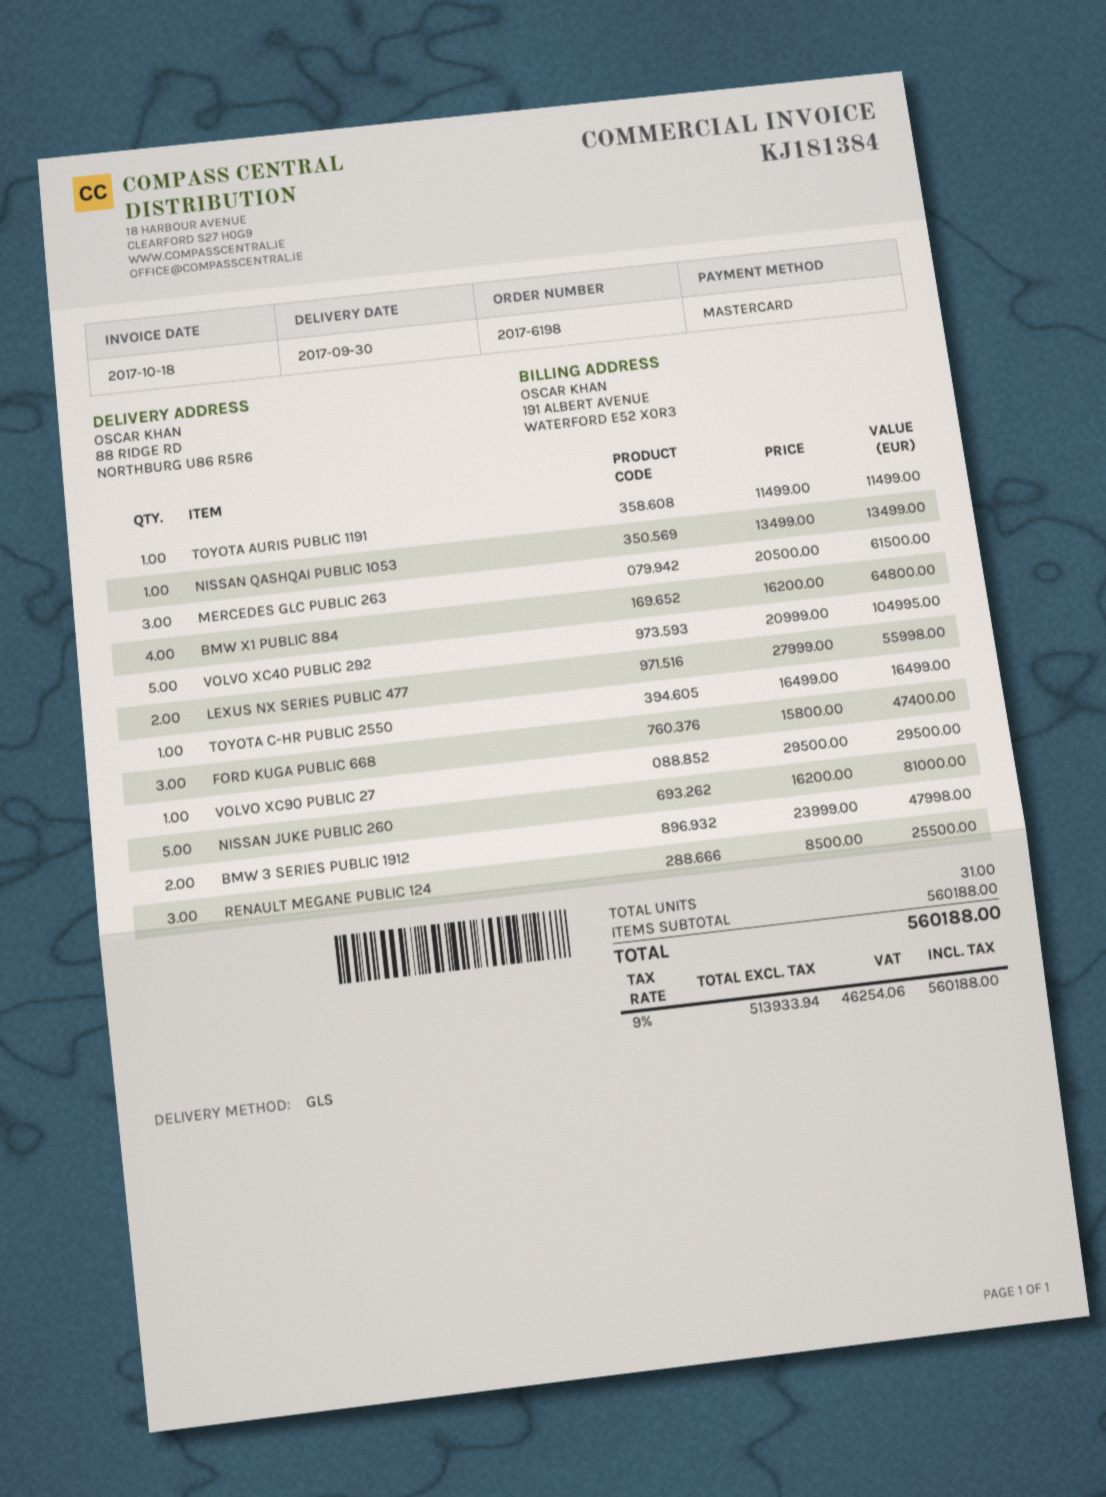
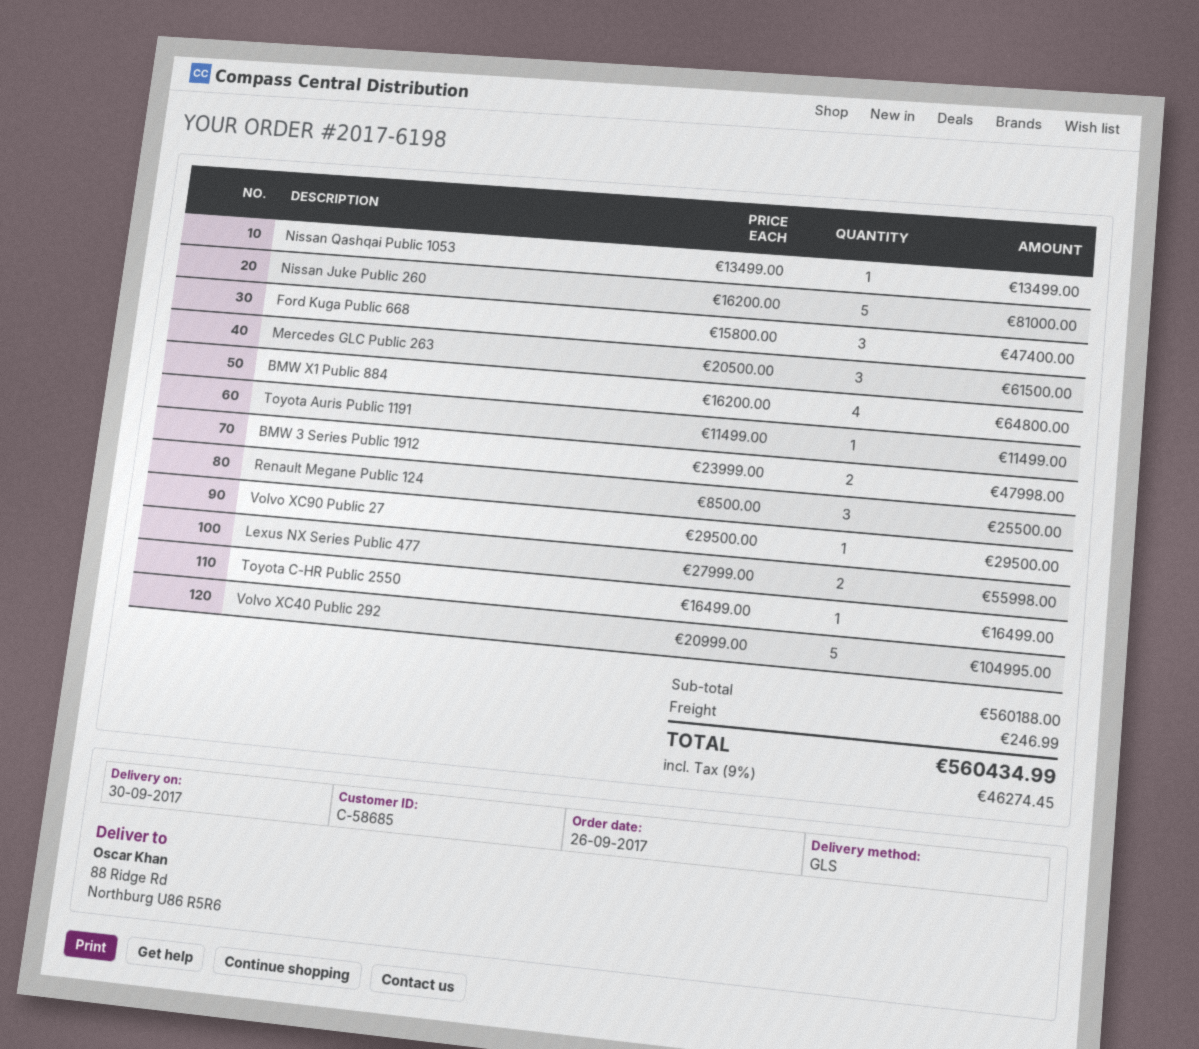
shipping: none -> 246.99
tax: 9% = 46254.06 -> 9% = 46274.45
total: 560188.00 -> 560434.99

